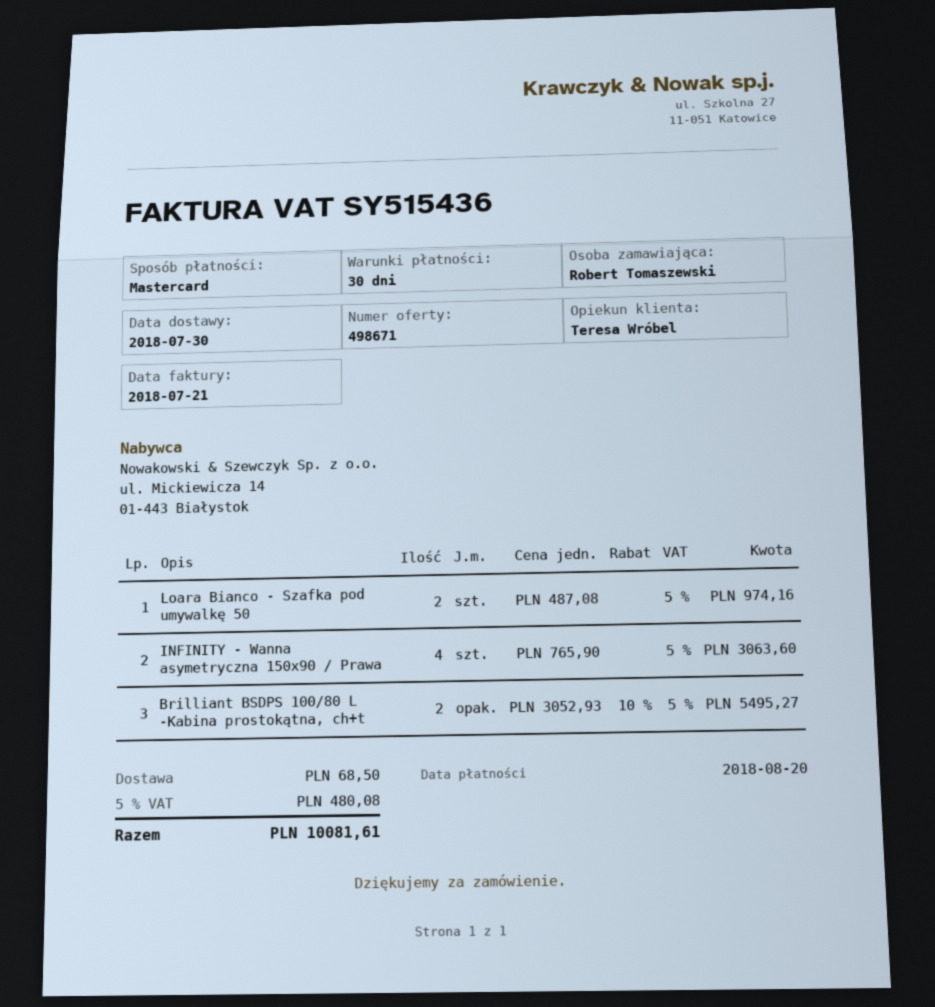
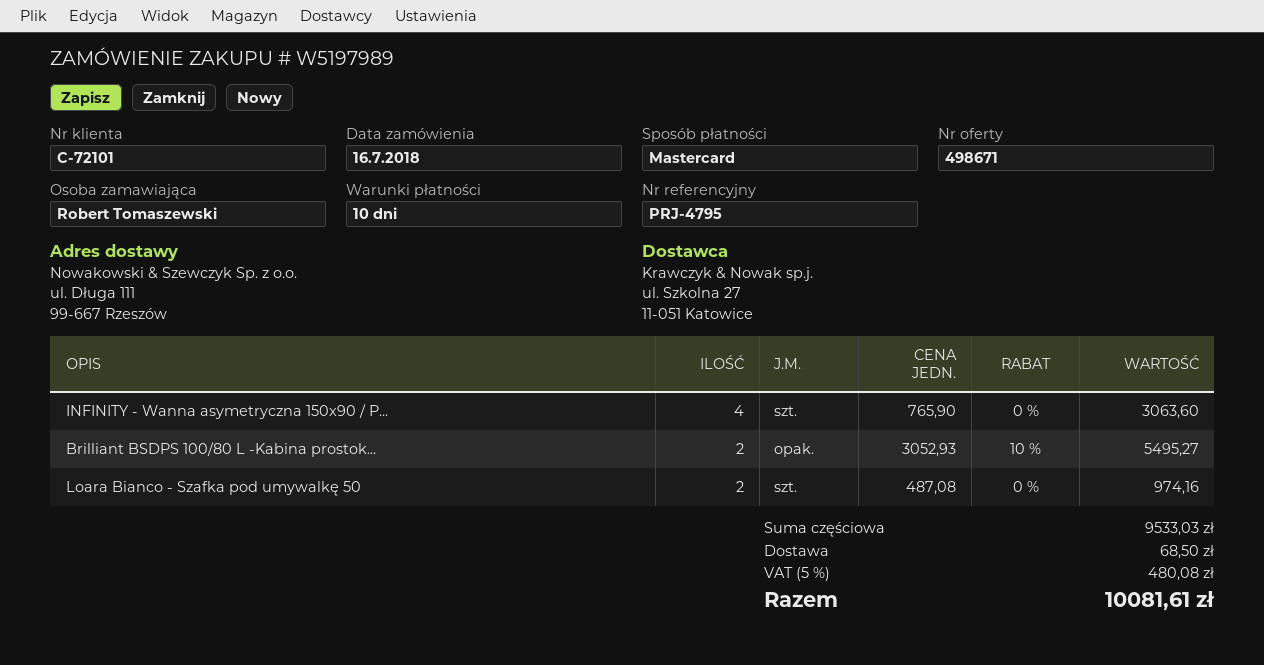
payment terms: 30 days -> 10 days

